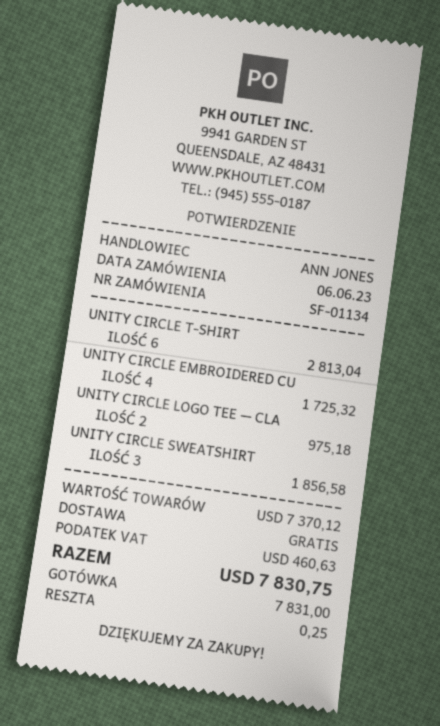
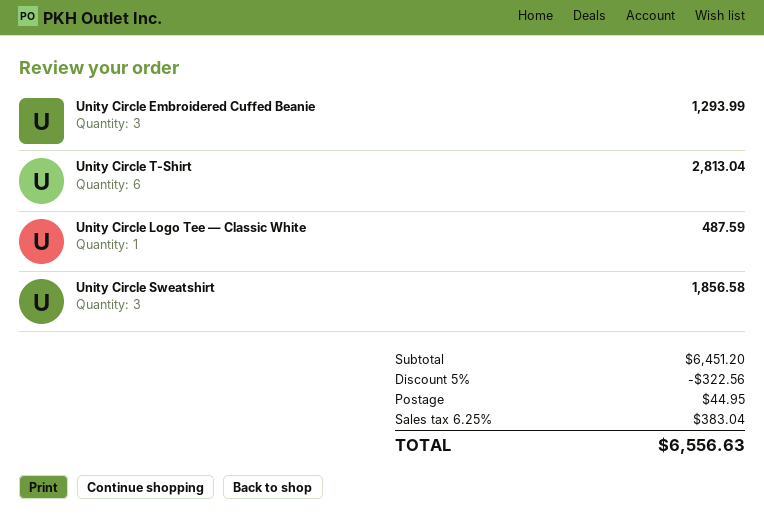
UNITY CIRCLE EMBROIDERED CU: 4 for 1725.32 -> 3 for 1293.99
UNITY CIRCLE LOGO TEE — CLA: 2 for 975.18 -> 1 for 487.59
subtotal: 7370.12 -> 6451.20
discount: none -> 5% = 322.56
shipping: 0.00 -> 44.95
tax: 460.63 -> 383.04
total: 7830.75 -> 6556.63

